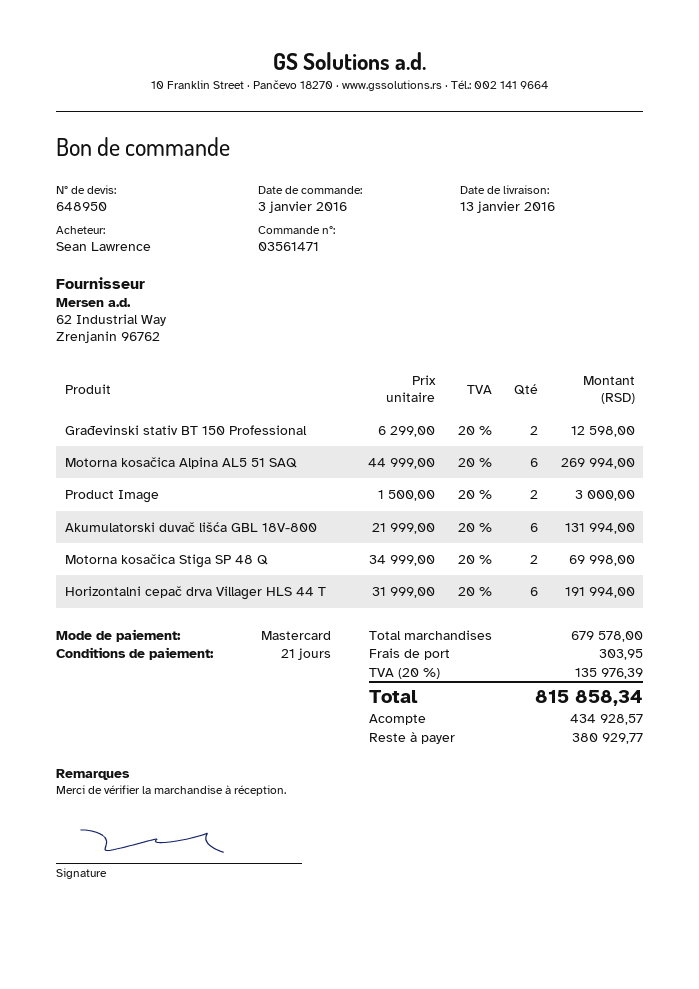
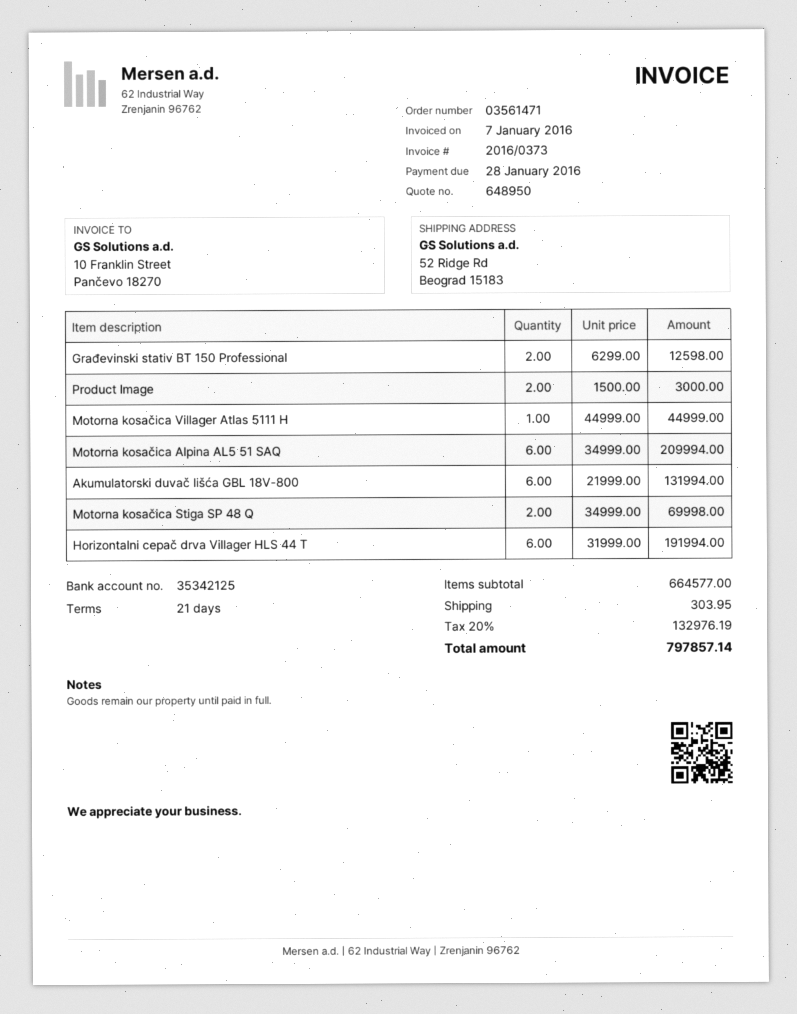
Motorna kosačica Alpina AL5 51 SAQ: 6 x 44999.00 = 269994.00 -> 6 x 34999.00 = 209994.00
Motorna kosačica Villager Atlas 5111 H: none -> 1 x 44999.00 = 44999.00
subtotal: 679578.00 -> 664577.00
tax: 20% = 135976.39 -> 20% = 132976.19
total: 815858.34 -> 797857.14

